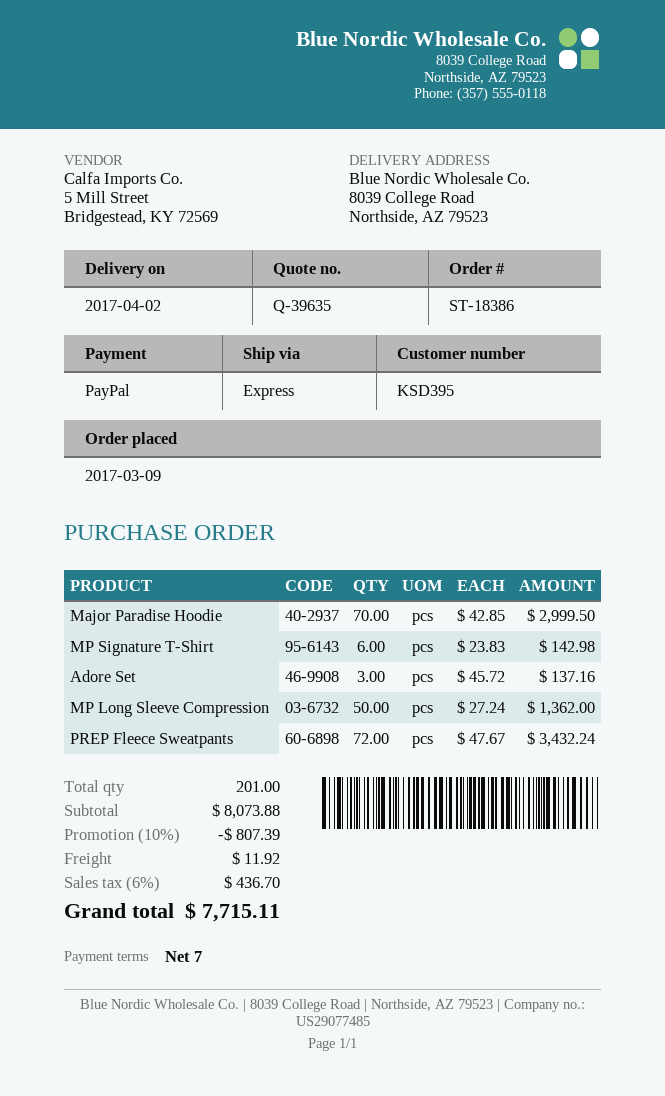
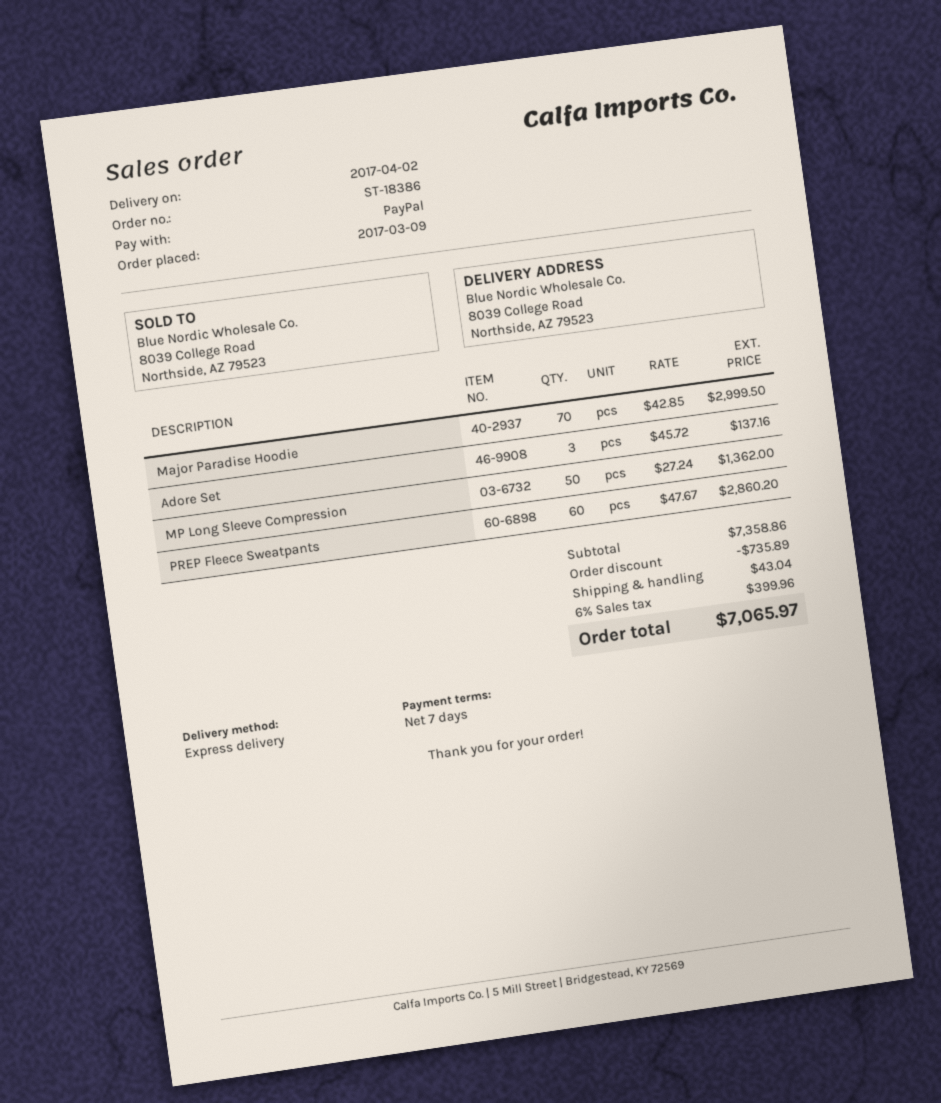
MP Signature T-Shirt: 6 x 23.83 = 142.98 -> none
PREP Fleece Sweatpants: 72 x 47.67 = 3432.24 -> 60 x 47.67 = 2860.20
subtotal: 8073.88 -> 7358.86
discount: 807.39 -> 735.89
shipping: 11.92 -> 43.04
tax: 6% = 436.70 -> 6% = 399.96
total: 7715.11 -> 7065.97

